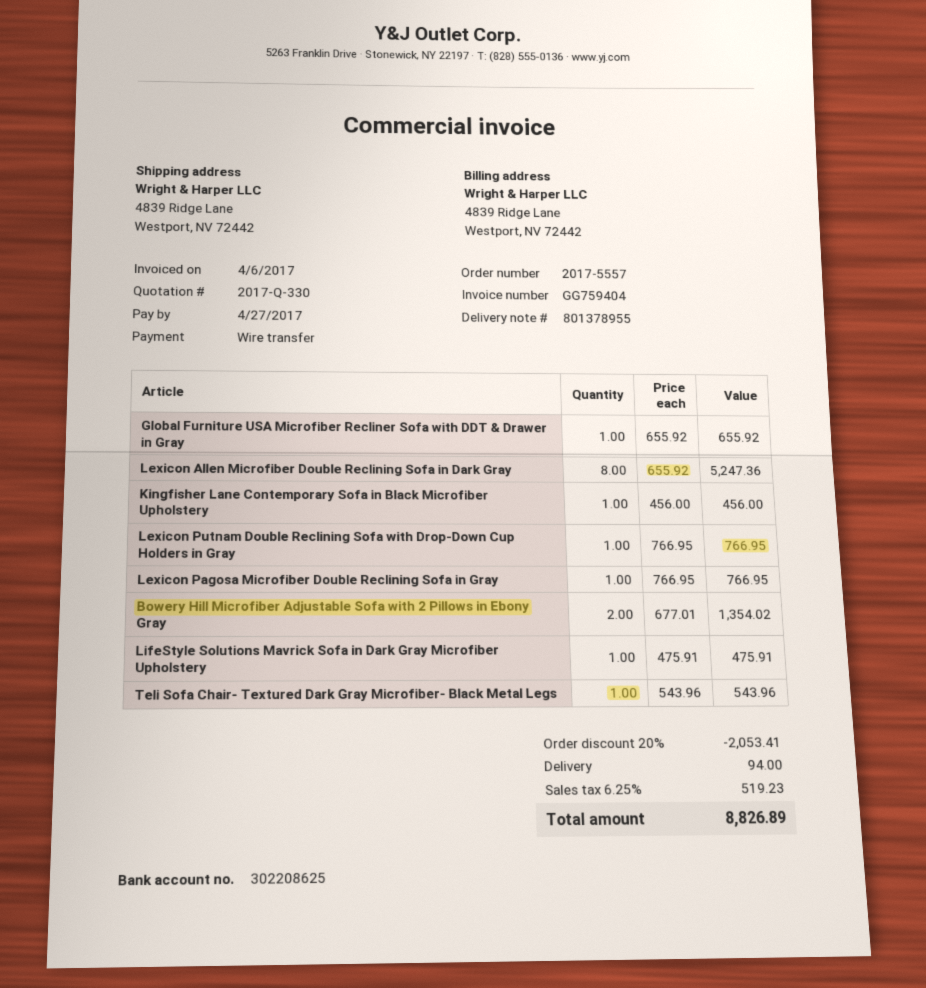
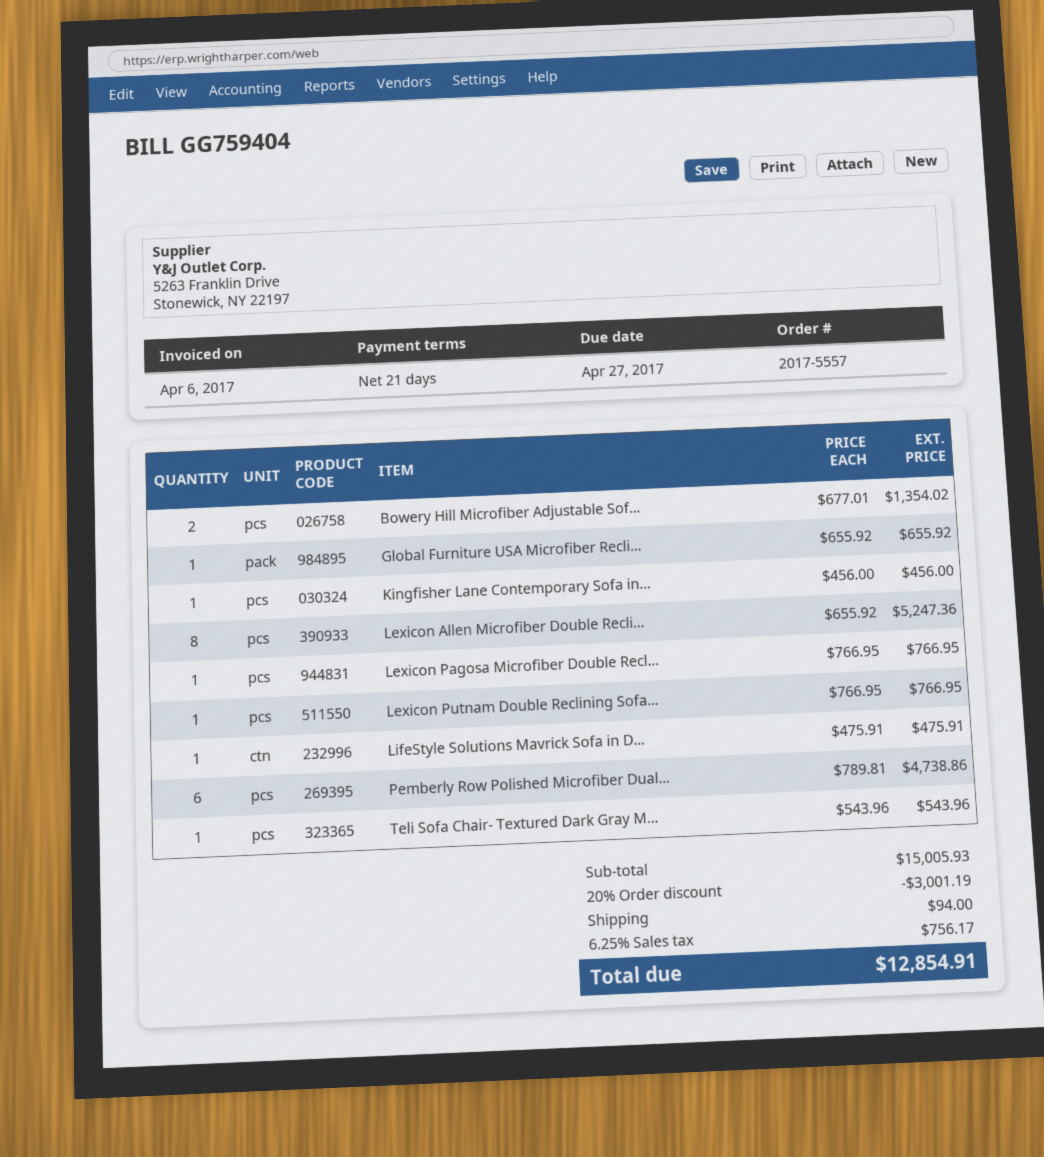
Pemberly Row Polished Microfiber Dual...: none -> 6 x 789.81 = 4738.86
discount: 20% = 2053.41 -> 20% = 3001.19
tax: 6.25% = 519.23 -> 6.25% = 756.17
total: 8826.89 -> 12854.91

